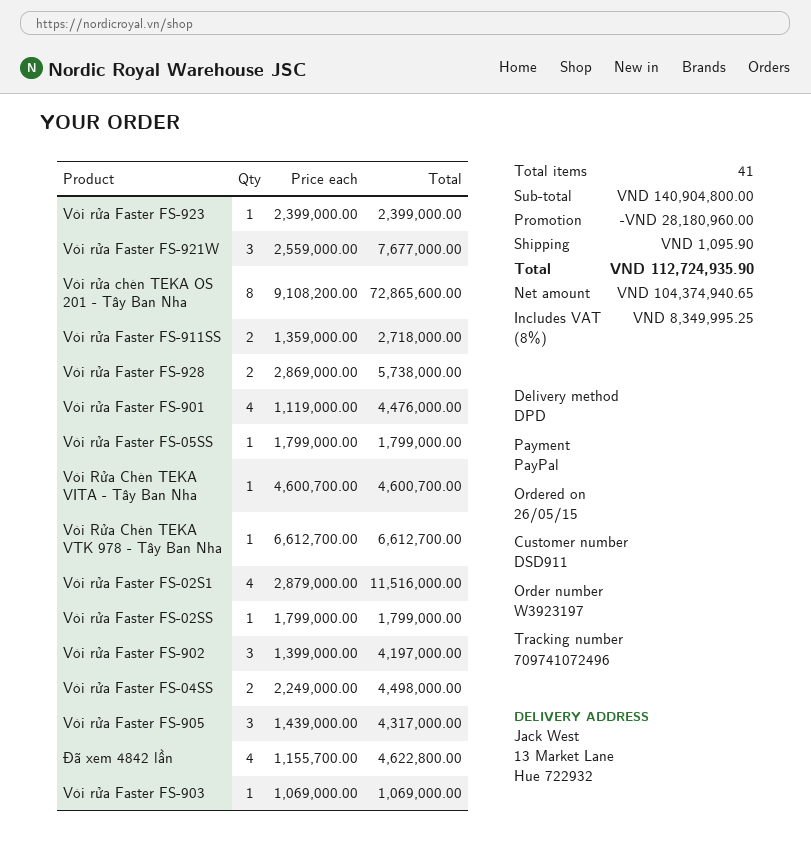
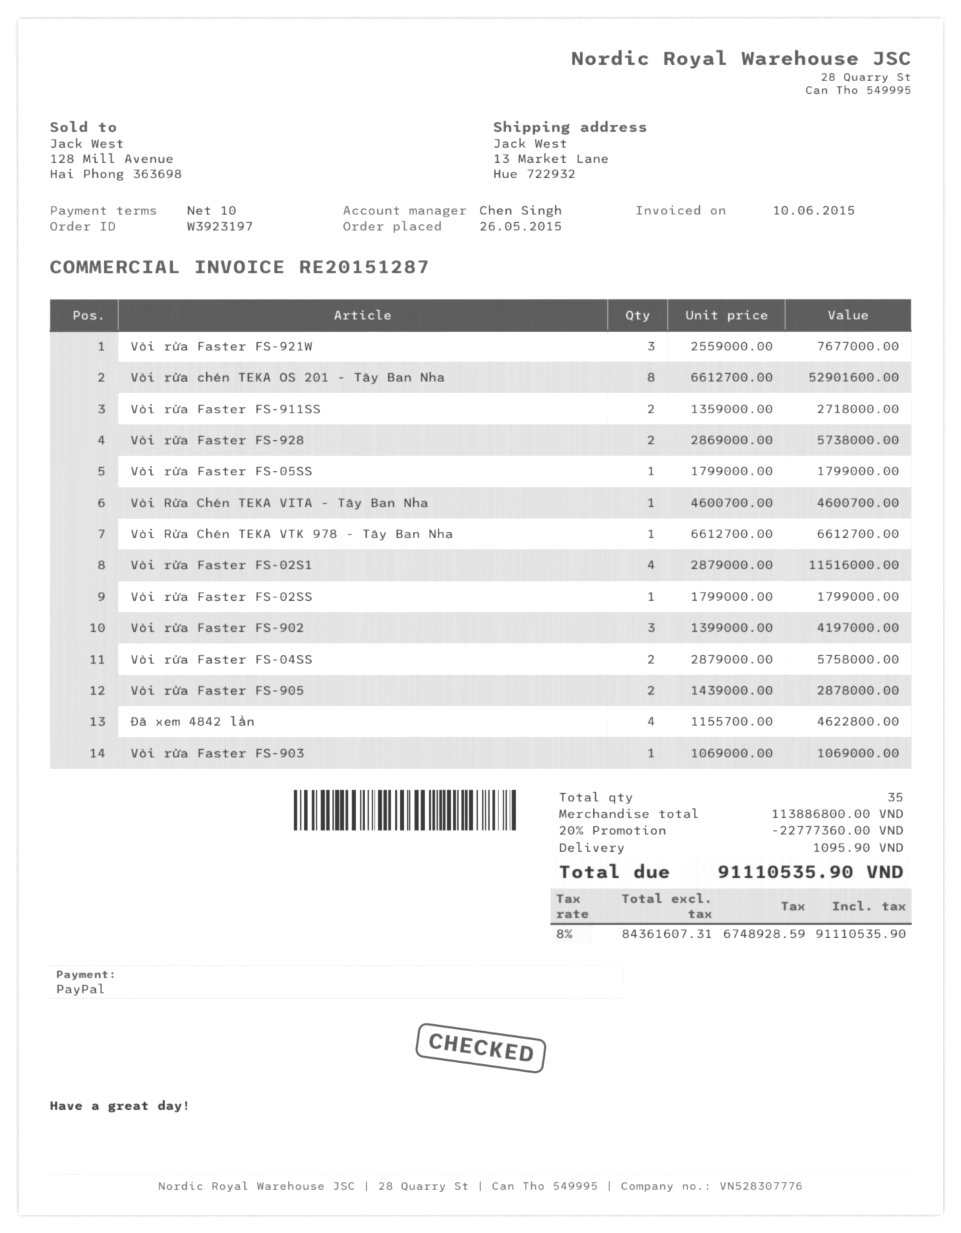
Vòi rửa Faster FS-923: 1 x 2399000.00 = 2399000.00 -> none
Vòi rửa chén TEKA OS 201 - Tây Ban Nha: 8 x 9108200.00 = 72865600.00 -> 8 x 6612700.00 = 52901600.00
Vòi rửa Faster FS-901: 4 x 1119000.00 = 4476000.00 -> none
Vòi rửa Faster FS-04SS: 2 x 2249000.00 = 4498000.00 -> 2 x 2879000.00 = 5758000.00
Vòi rửa Faster FS-905: 3 x 1439000.00 = 4317000.00 -> 2 x 1439000.00 = 2878000.00
total quantity: 41 -> 35
subtotal: 140904800.00 -> 113886800.00
discount: 28180960.00 -> 22777360.00
net: 104374940.65 -> 84361607.31
tax: 8% = 8349995.25 -> 8% = 6748928.59
total: 112724935.90 -> 91110535.90

